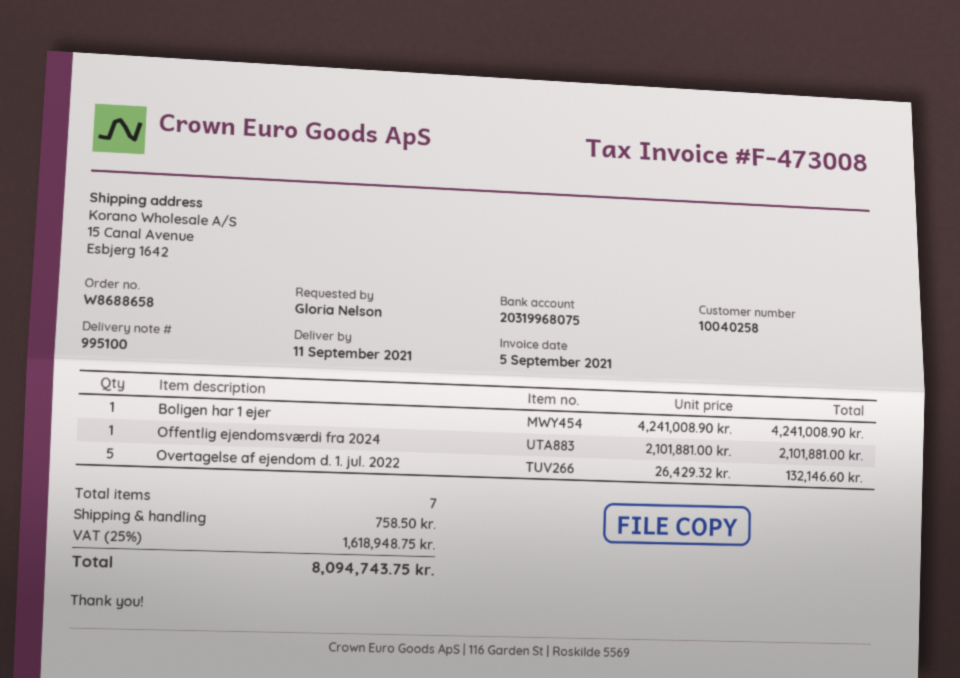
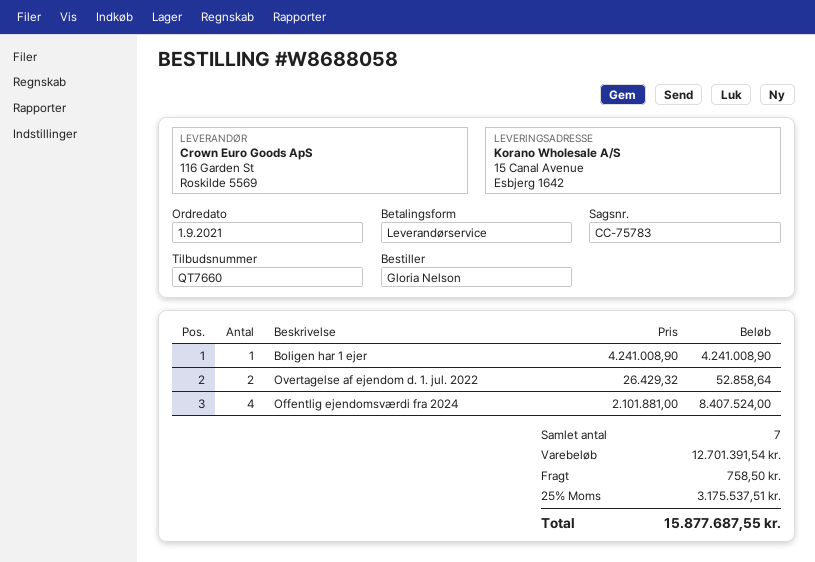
order number: W8688658 -> W8688058
Offentlig ejendomsværdi fra 2024: 1 x 2101881.00 = 2101881.00 -> 4 x 2101881.00 = 8407524.00
Overtagelse af ejendom d. 1. jul. 2022: 5 x 26429.32 = 132146.60 -> 2 x 26429.32 = 52858.64
tax: 25% = 1618948.75 -> 25% = 3175537.51
total: 8094743.75 -> 15877687.55

